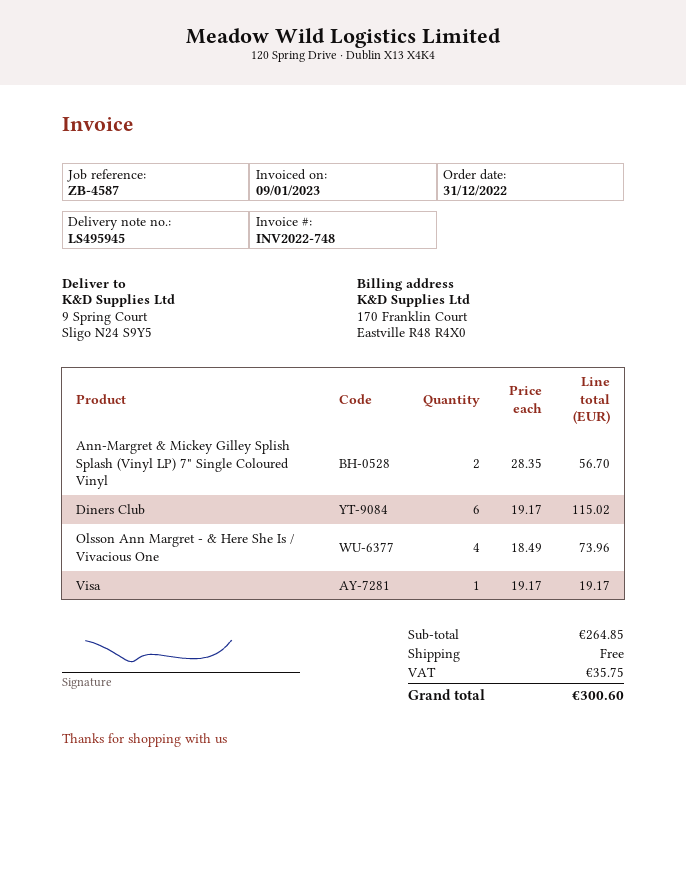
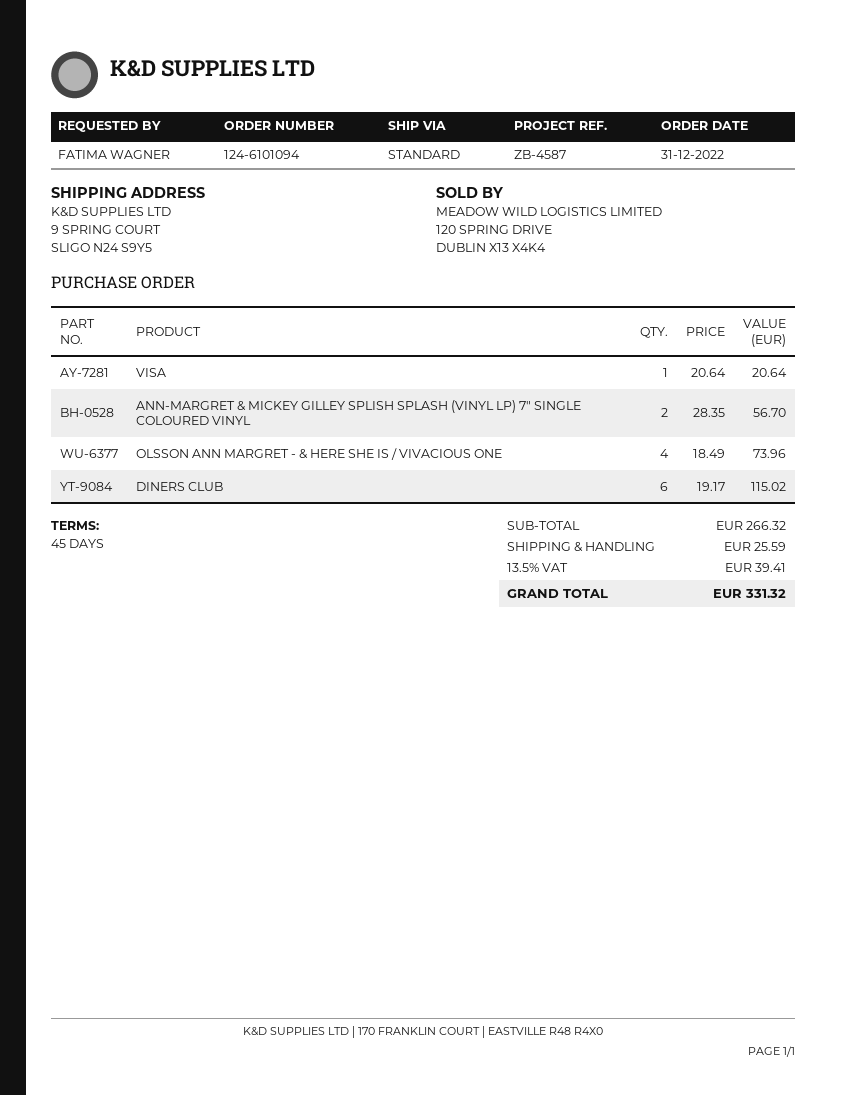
Visa: 1 x 19.17 = 19.17 -> 1 x 20.64 = 20.64
subtotal: 264.85 -> 266.32
shipping: 0.00 -> 25.59
tax: 35.75 -> 39.41
total: 300.60 -> 331.32

